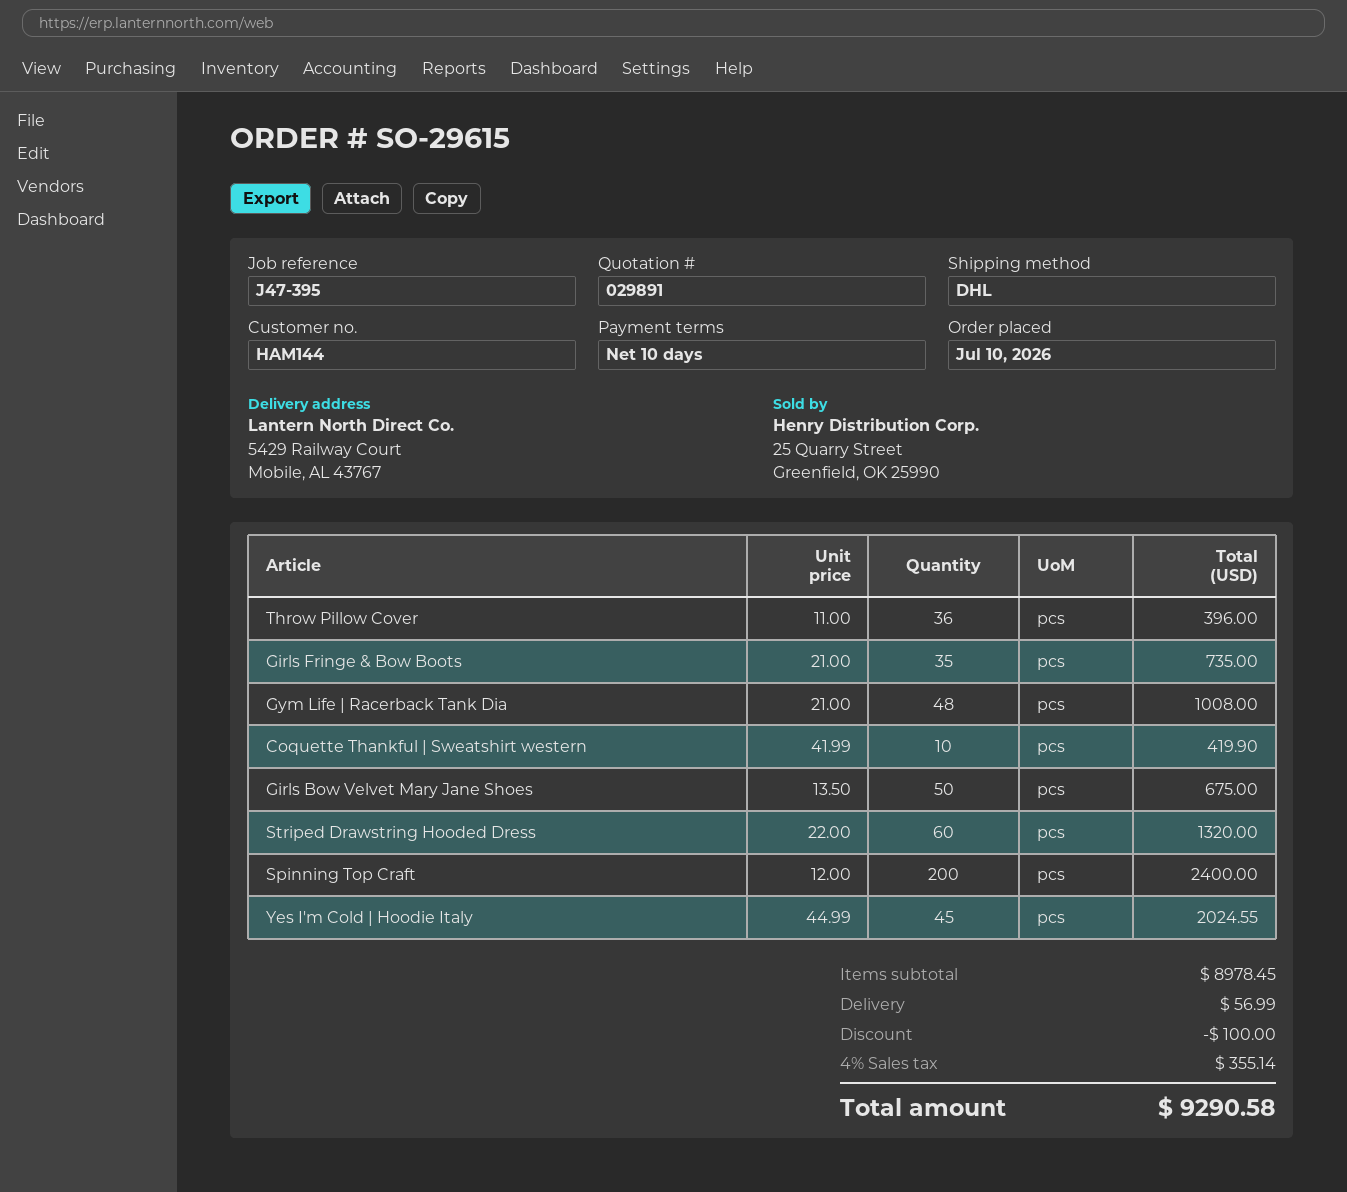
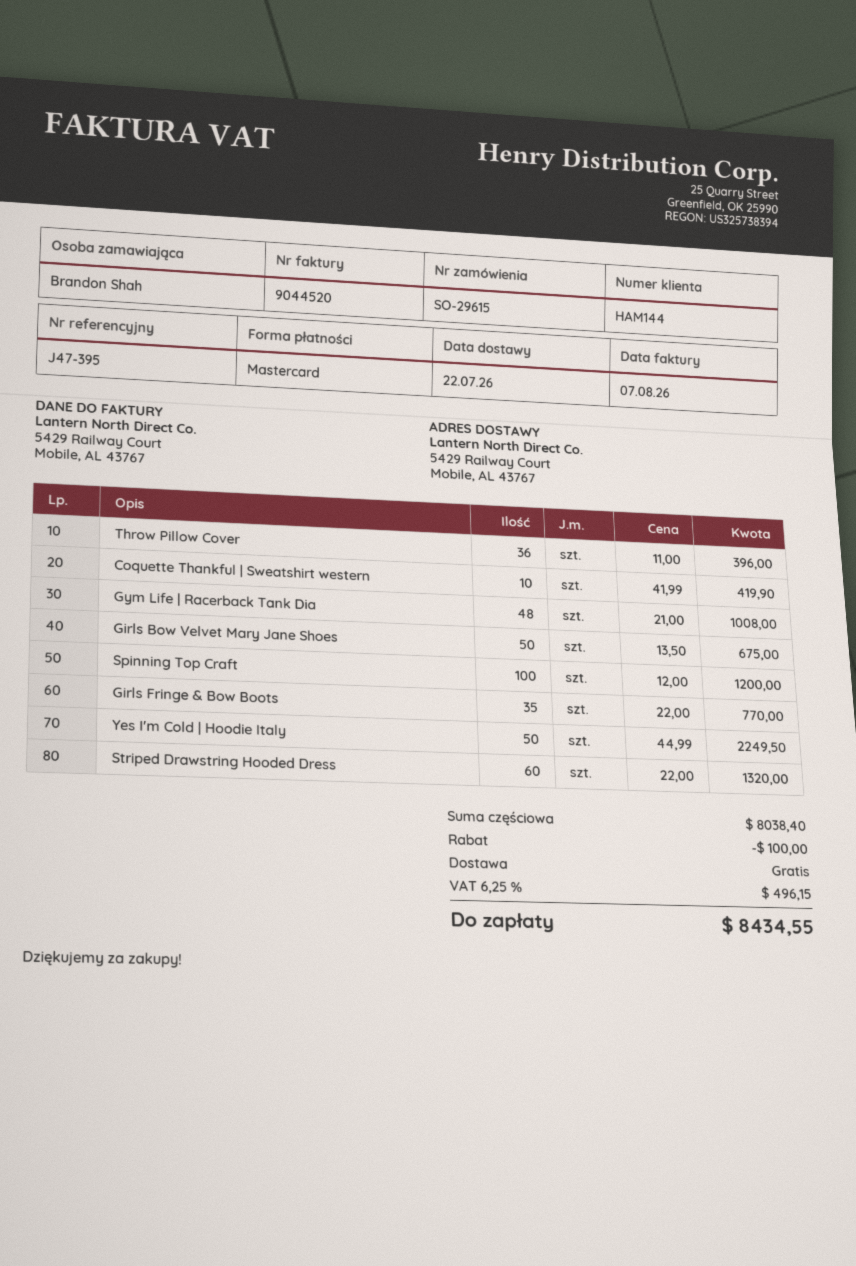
Girls Fringe & Bow Boots: 35 x 21.00 = 735.00 -> 35 x 22.00 = 770.00
Spinning Top Craft: 200 x 12.00 = 2400.00 -> 100 x 12.00 = 1200.00
Yes I'm Cold | Hoodie Italy: 45 x 44.99 = 2024.55 -> 50 x 44.99 = 2249.50
subtotal: 8978.45 -> 8038.40
shipping: 56.99 -> 0.00
tax: 4% = 355.14 -> 6.25% = 496.15
total: 9290.58 -> 8434.55

